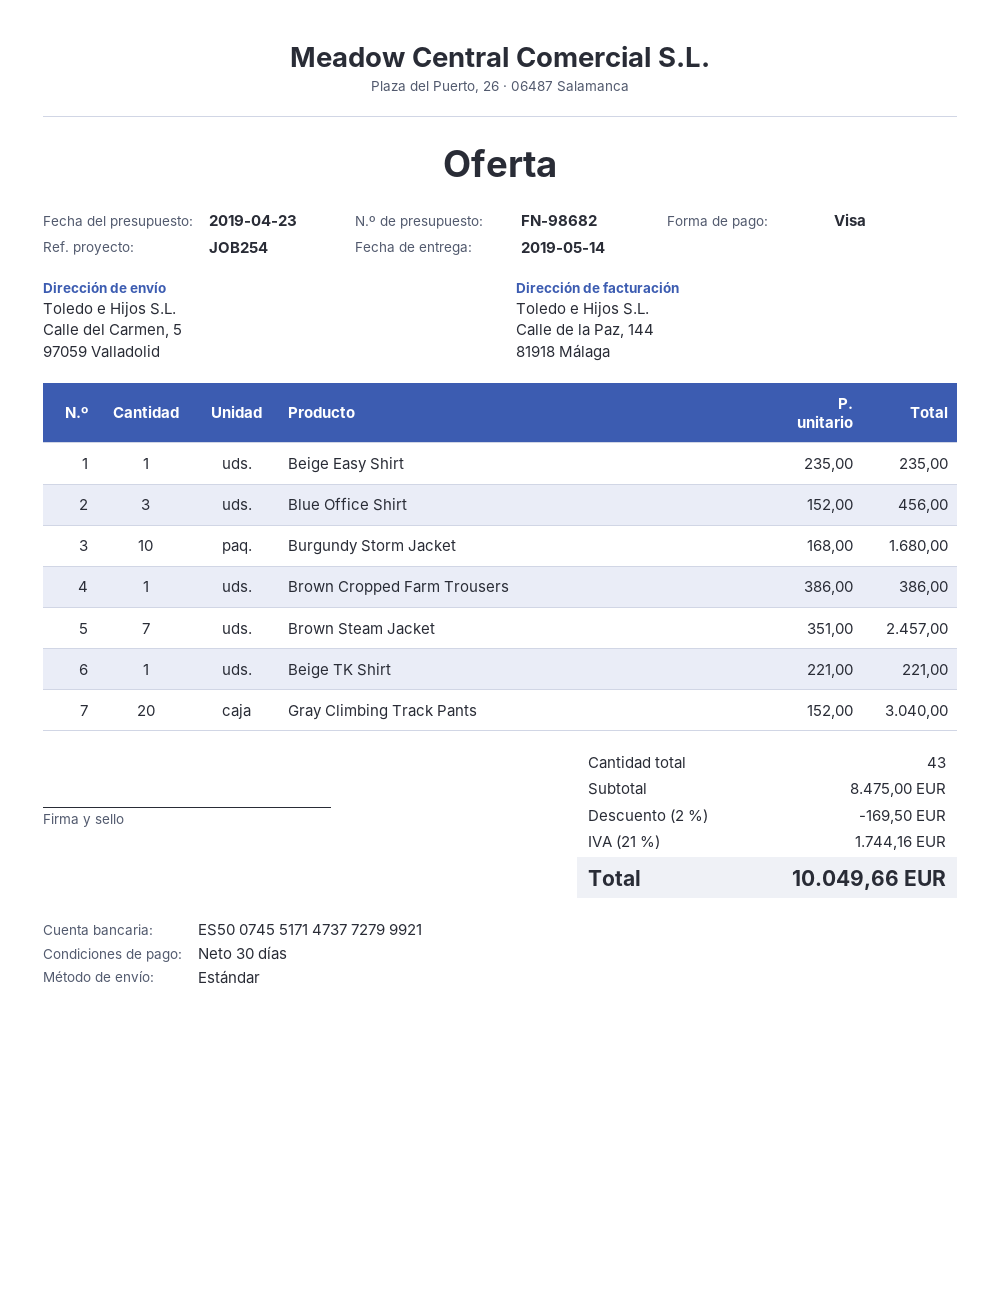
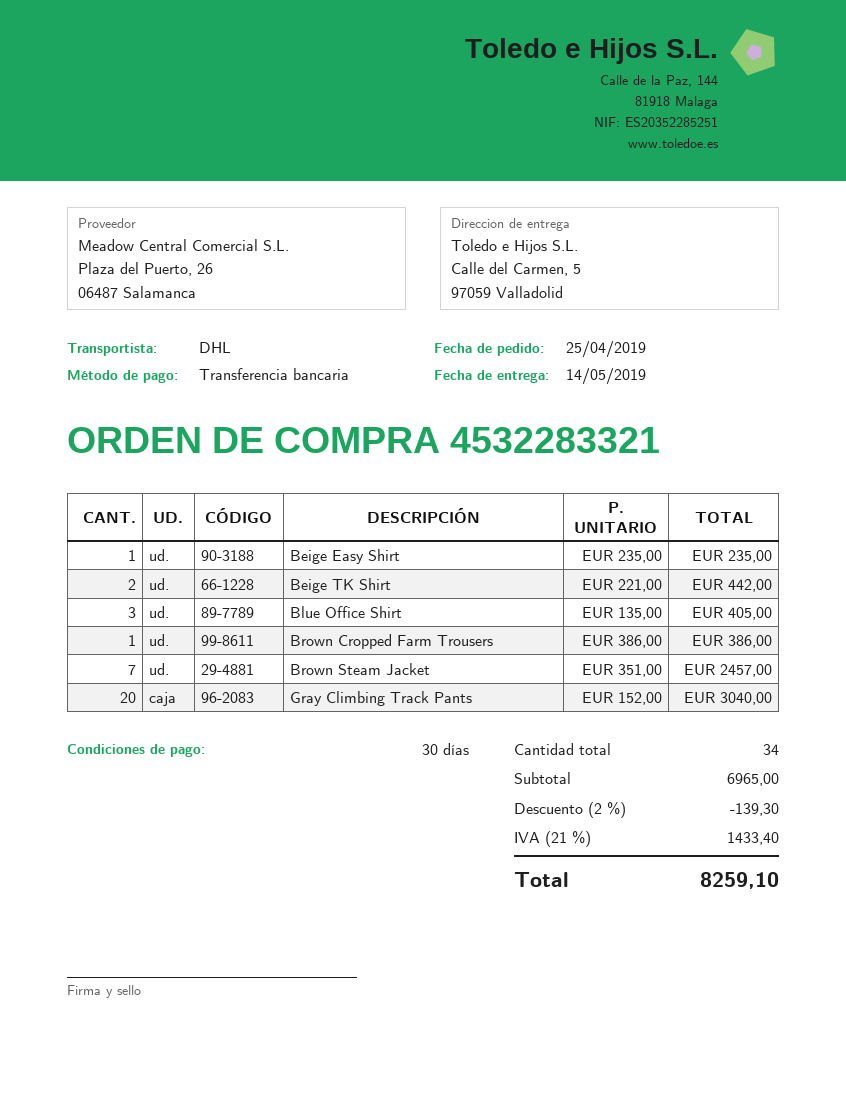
payment method: Visa -> bank transfer
shipping method: standard -> DHL
Blue Office Shirt: 3 x 152.00 = 456.00 -> 3 x 135.00 = 405.00
Burgundy Storm Jacket: 10 x 168.00 = 1680.00 -> none
Beige TK Shirt: 1 x 221.00 = 221.00 -> 2 x 221.00 = 442.00
total quantity: 43 -> 34
subtotal: 8475.00 -> 6965.00
discount: 2% = 169.50 -> 2% = 139.30
tax: 21% = 1744.16 -> 21% = 1433.40
total: 10049.66 -> 8259.10

